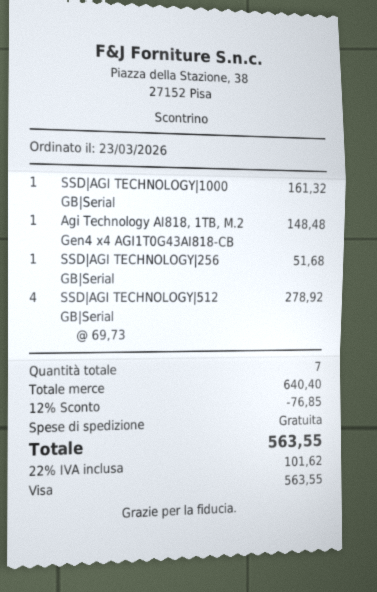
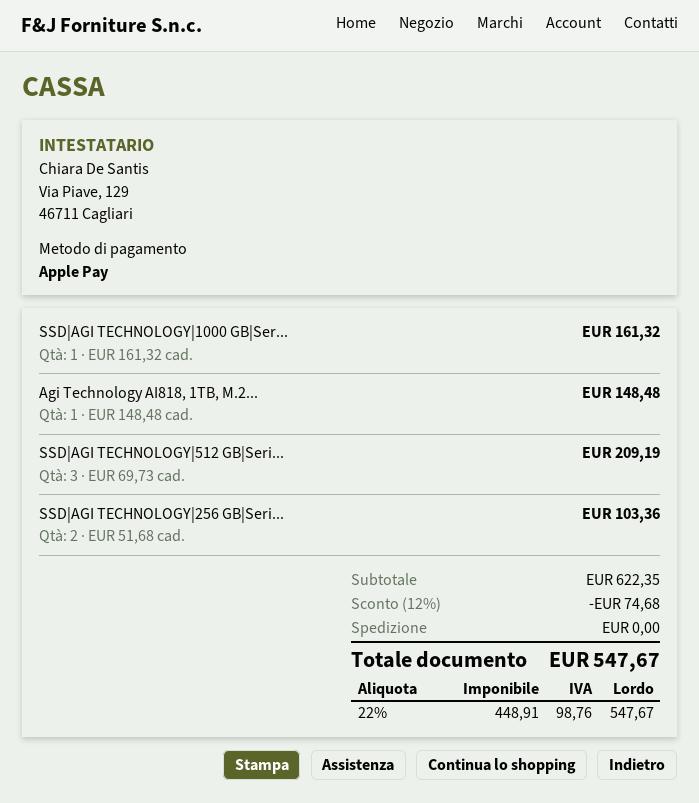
payment method: Visa -> Apple Pay
SSD|AGI TECHNOLOGY|256 GB|Serial: 1 x 51.68 = 51.68 -> 2 x 51.68 = 103.36
SSD|AGI TECHNOLOGY|512 GB|Serial: 4 x 69.73 = 278.92 -> 3 x 69.73 = 209.19
subtotal: 640.40 -> 622.35
discount: 12% = 76.85 -> 12% = 74.68
tax: 22% = 101.62 -> 22% = 98.76
total: 563.55 -> 547.67

